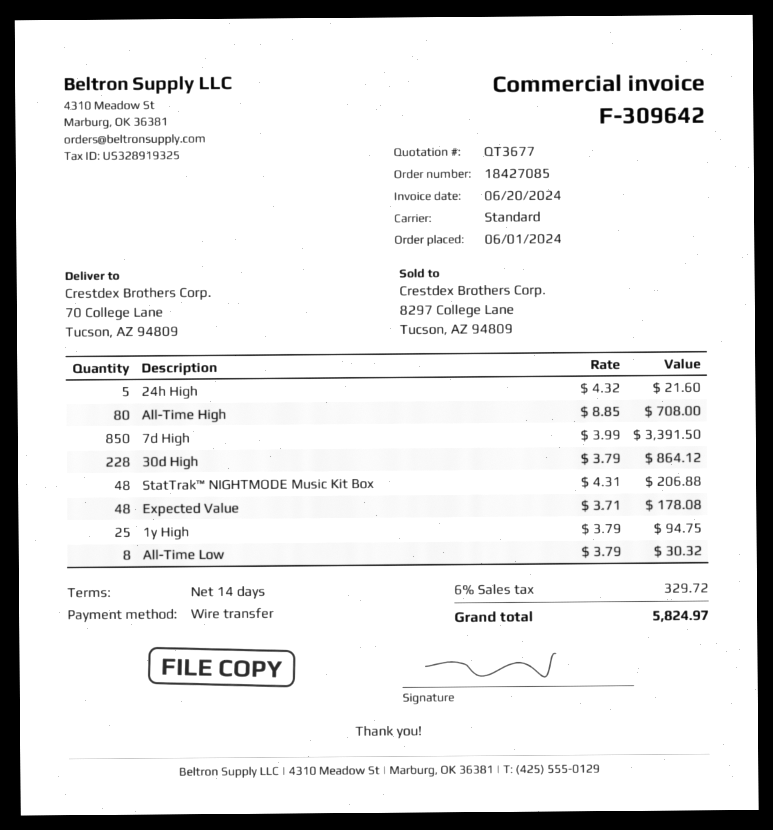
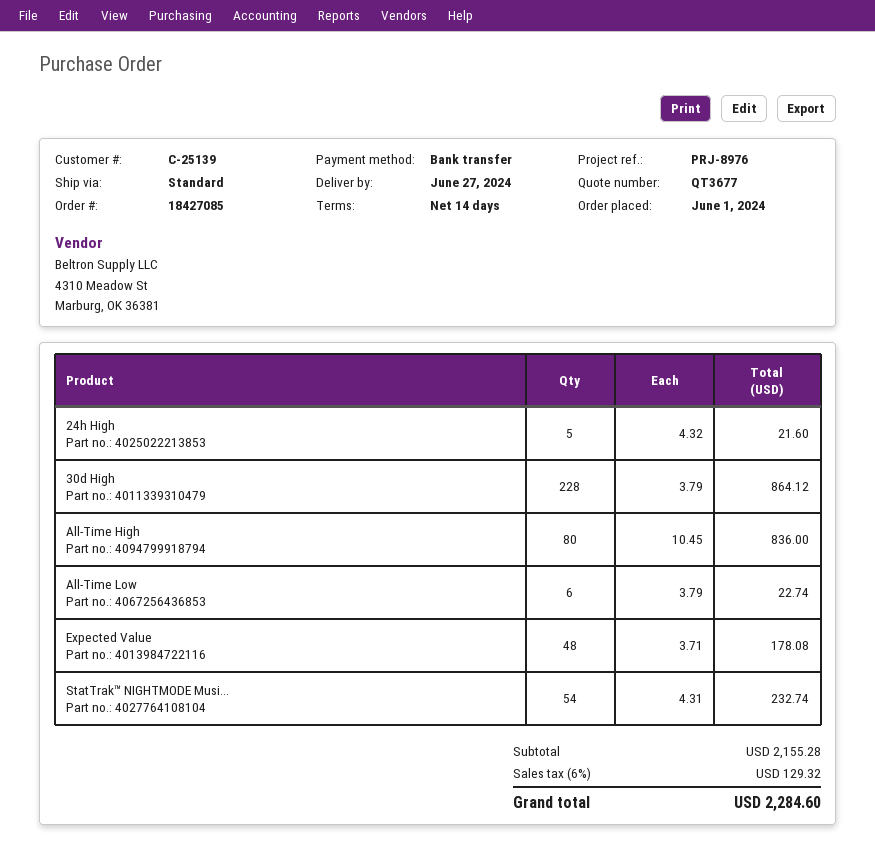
All-Time High: 80 x 8.85 = 708.00 -> 80 x 10.45 = 836.00
7d High: 850 x 3.99 = 3391.50 -> none
StatTrak™ NIGHTMODE Music Kit Box: 48 x 4.31 = 206.88 -> 54 x 4.31 = 232.74
1y High: 25 x 3.79 = 94.75 -> none
All-Time Low: 8 x 3.79 = 30.32 -> 6 x 3.79 = 22.74
tax: 6% = 329.72 -> 6% = 129.32
total: 5824.97 -> 2284.60

